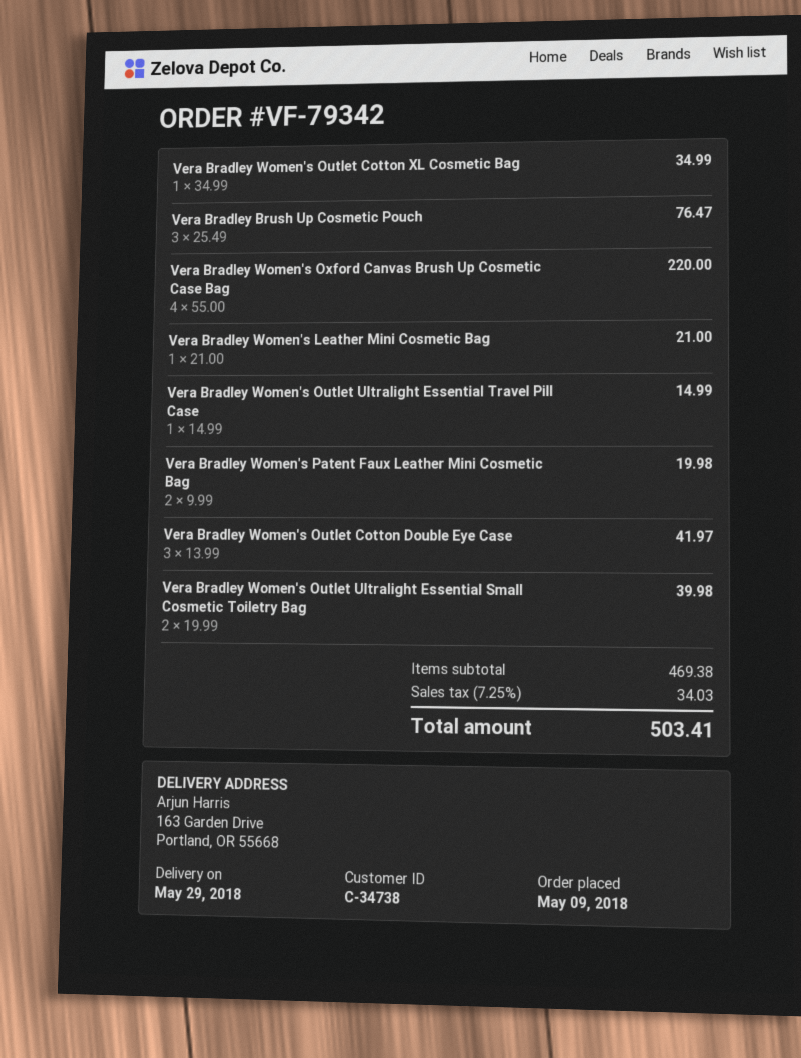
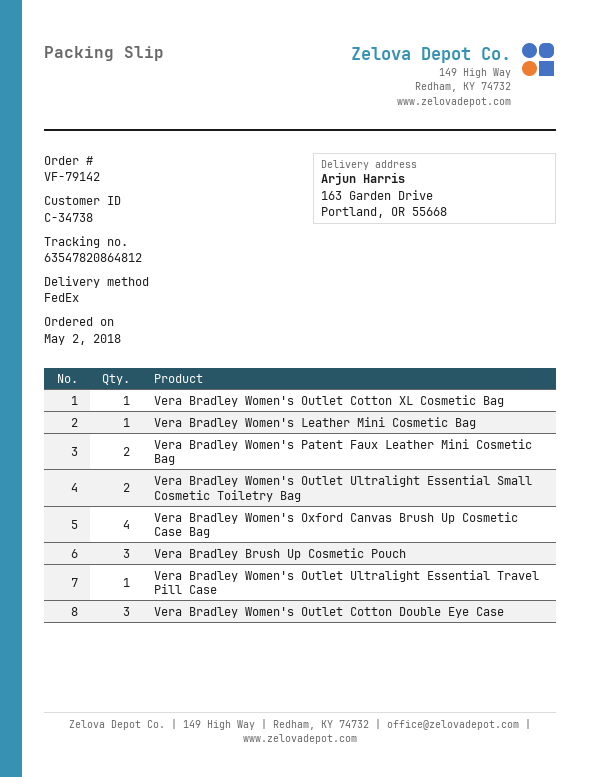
order number: VF-79342 -> VF-79142
order date: 2018-05-09 -> 2018-05-02

